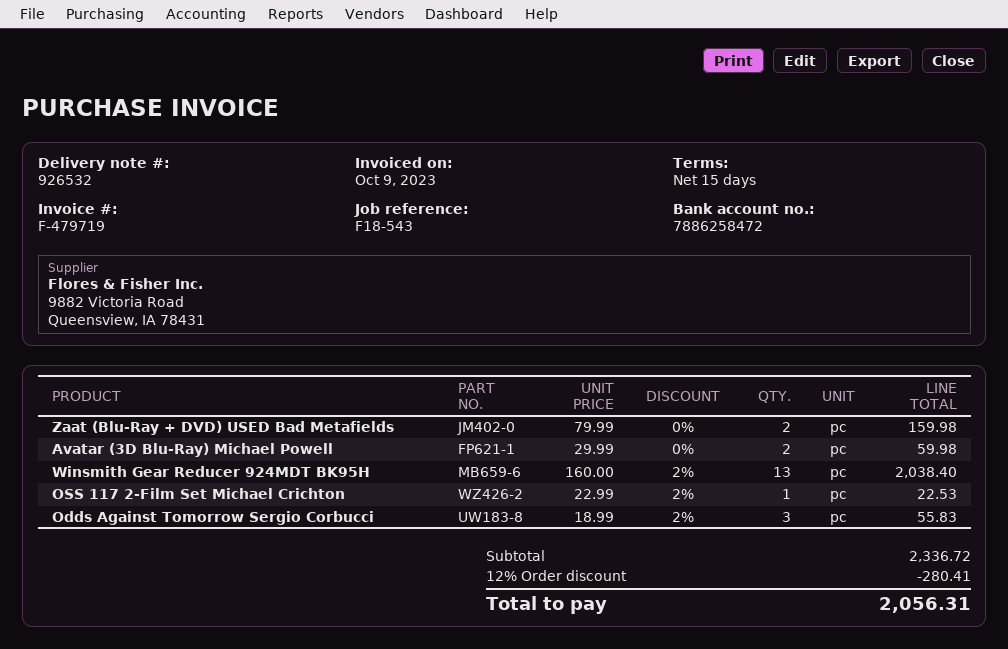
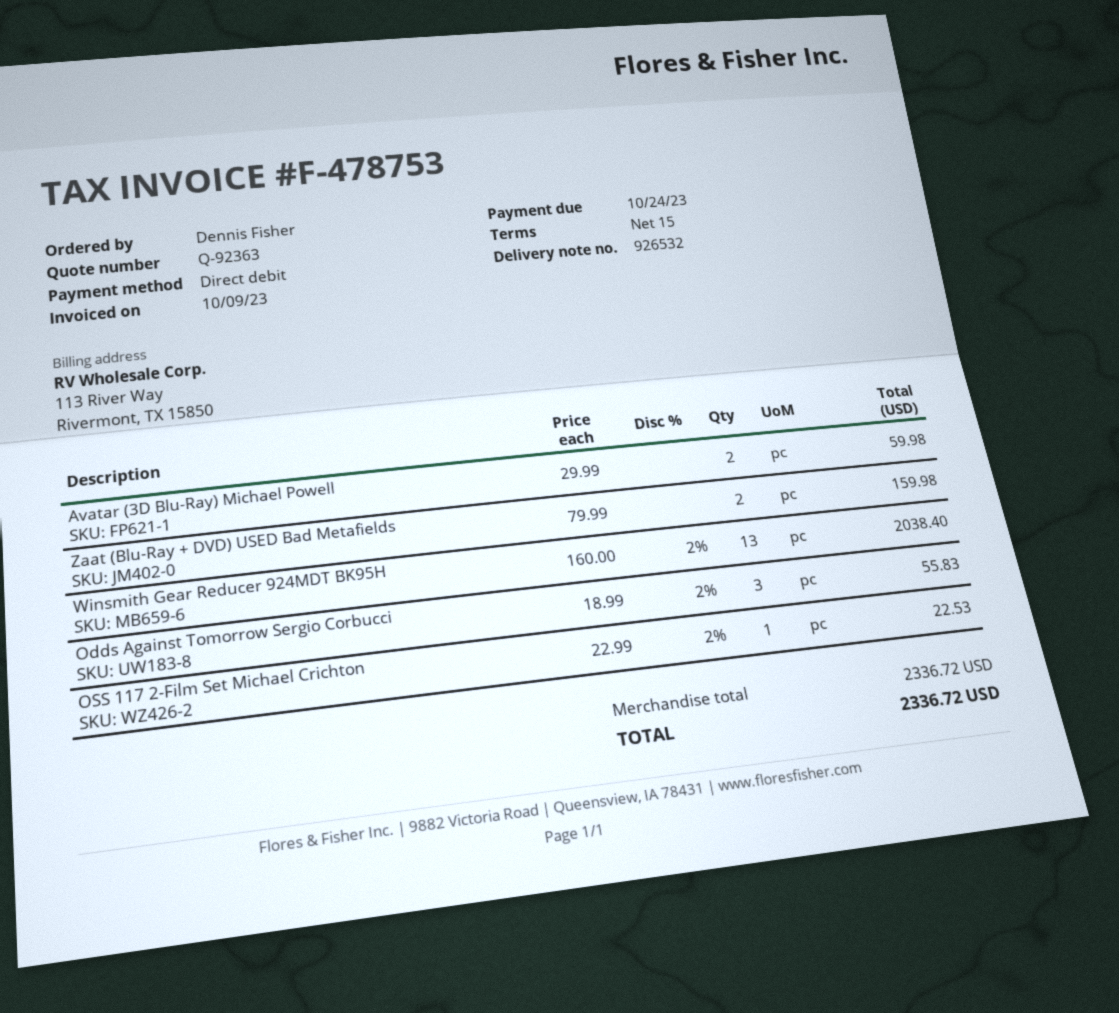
invoice number: F-479719 -> F-478753
discount: 12% = 280.41 -> none
total: 2056.31 -> 2336.72

